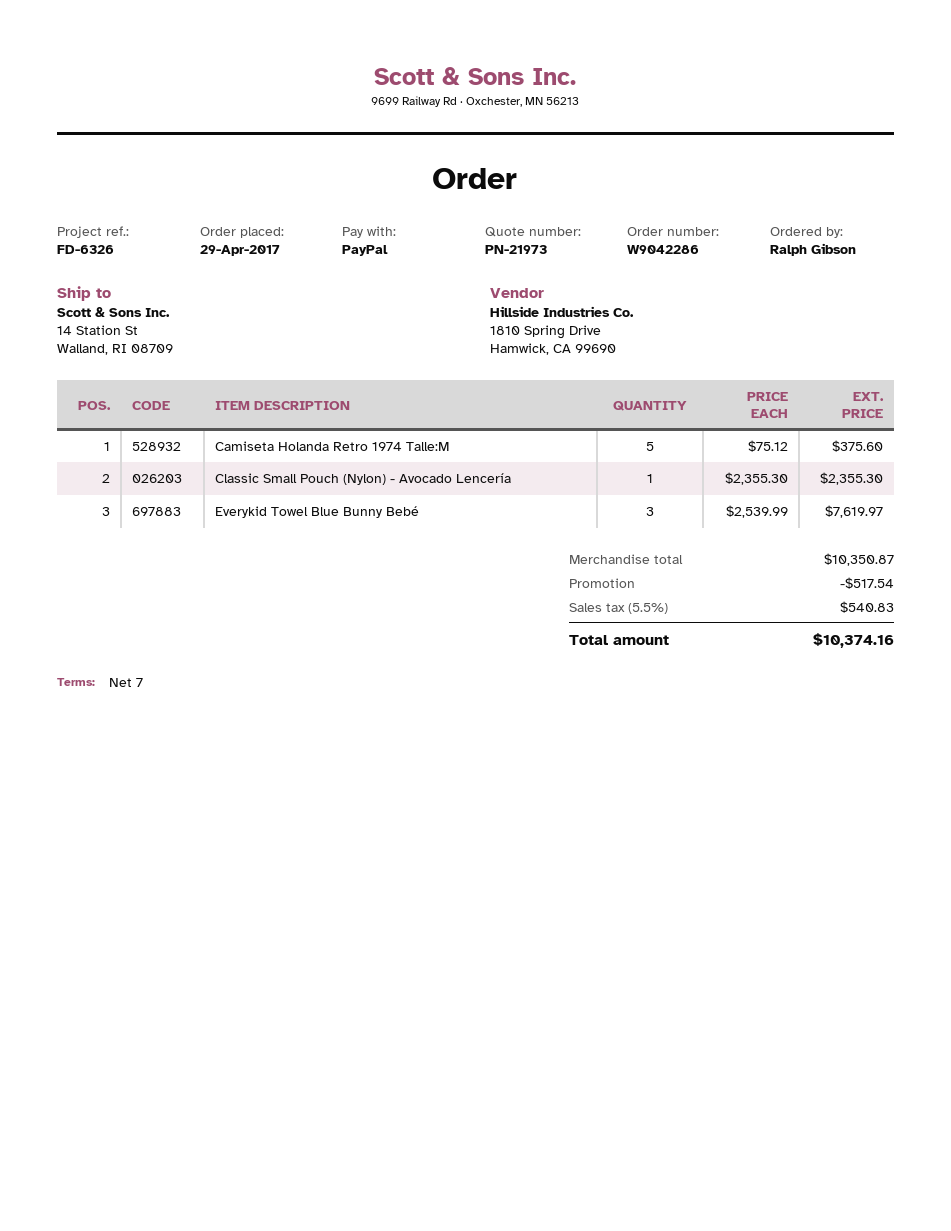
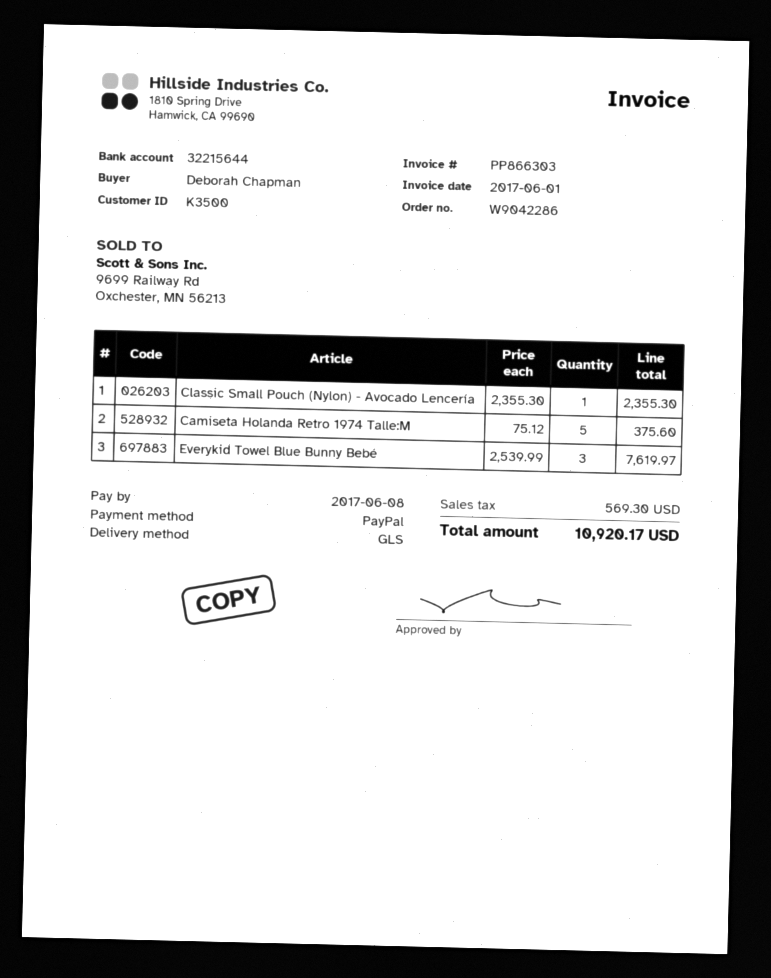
ordered by: Ralph Gibson -> Deborah Chapman
discount: 517.54 -> none
tax: 540.83 -> 569.30
total: 10374.16 -> 10920.17

